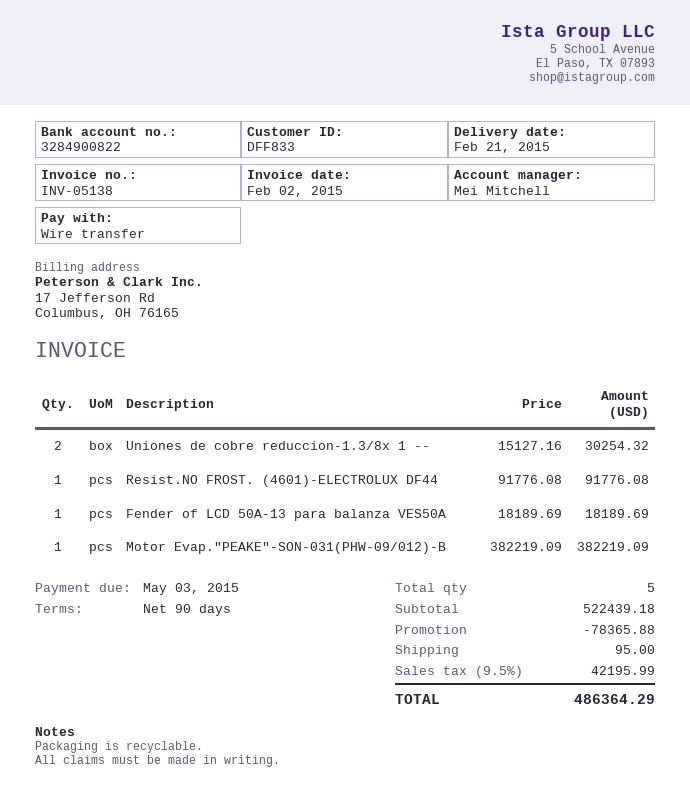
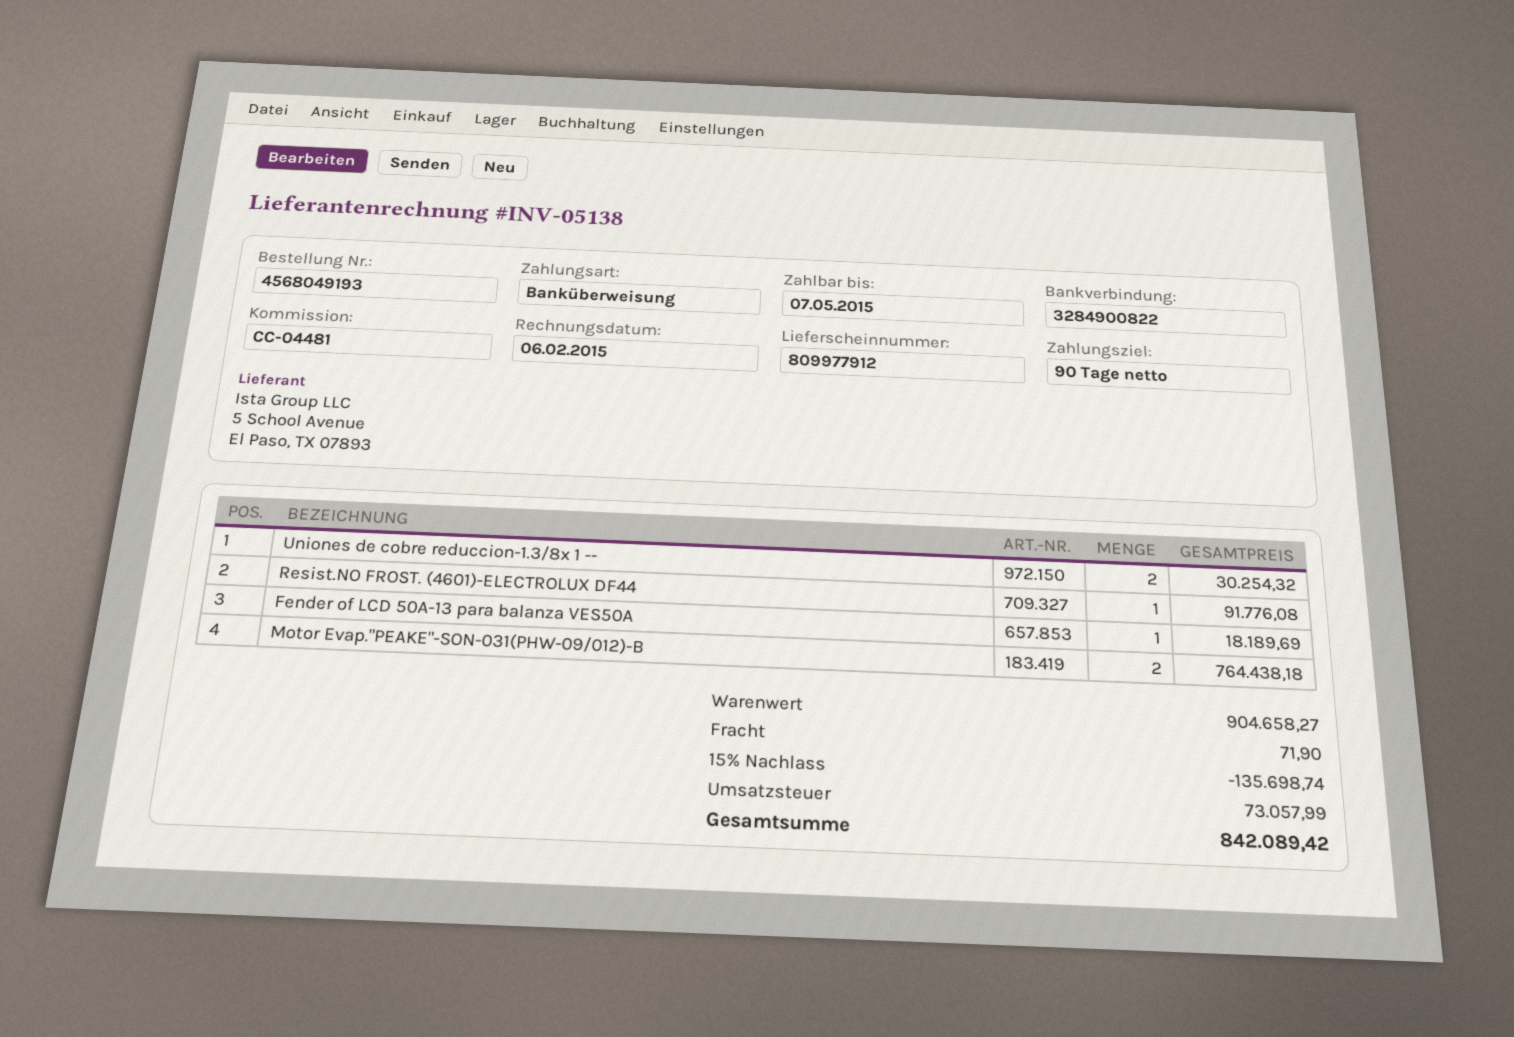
invoice date: 2015-02-02 -> 2015-02-06
due date: 2015-05-03 -> 2015-05-07
Motor Evap."PEAKE"-SON-031(PHW-09/012)-B: 1 for 382219.09 -> 2 for 764438.18
subtotal: 522439.18 -> 904658.27
discount: 78365.88 -> 135698.74
shipping: 95.00 -> 71.90
tax: 42195.99 -> 73057.99
total: 486364.29 -> 842089.42

